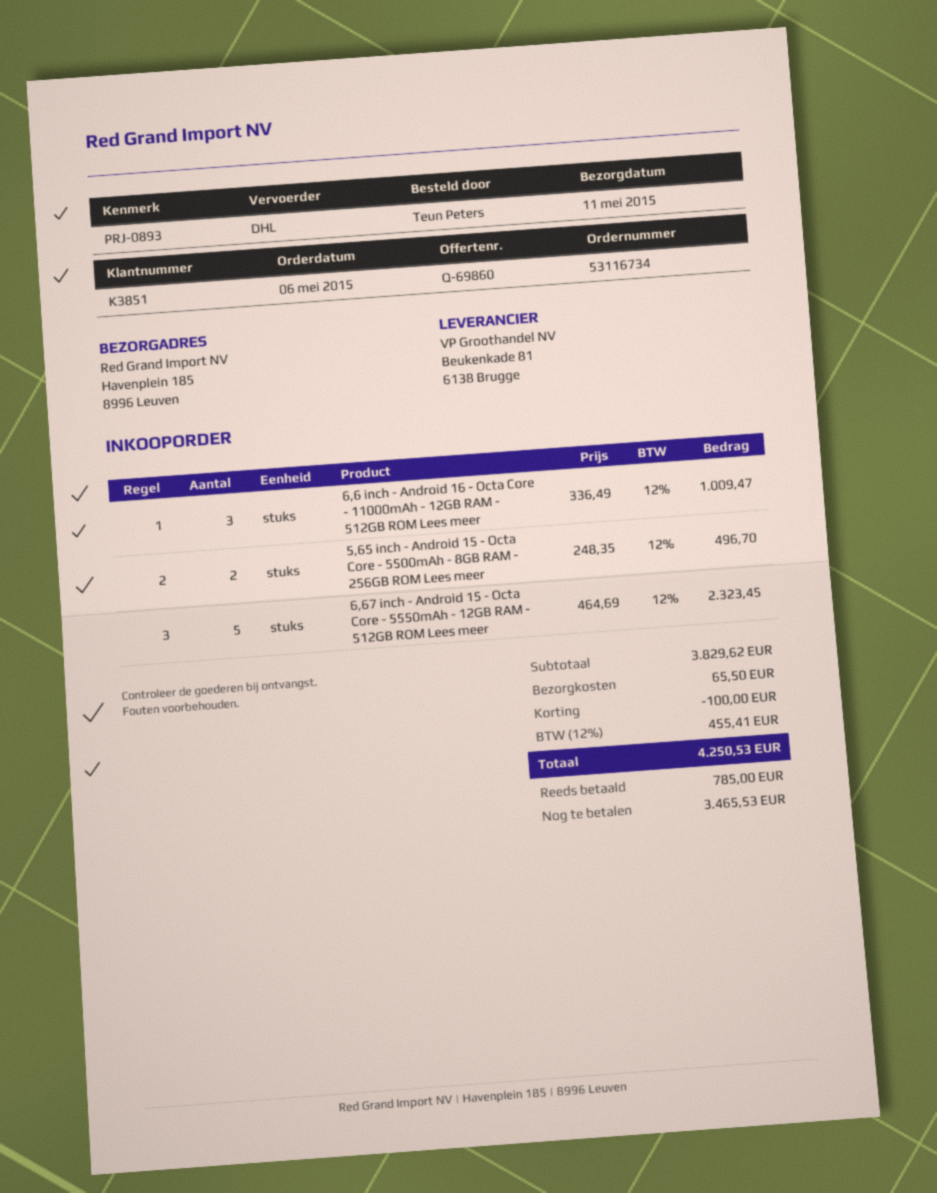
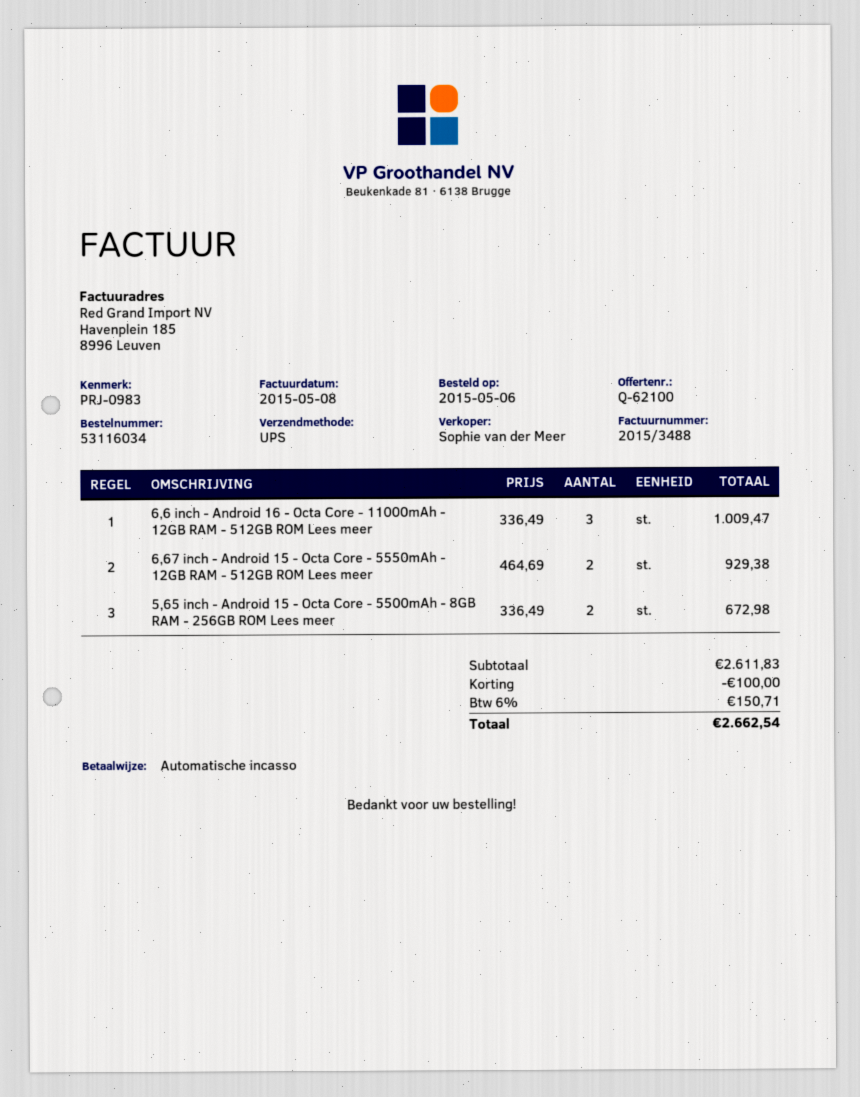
quote number: Q-69860 -> Q-62100
order number: 53116734 -> 53116034
reference: PRJ-0893 -> PRJ-0983
shipping method: DHL -> UPS
5,65 inch - Android 15 - Octa Core - 5500mAh - 8GB RAM - 256GB ROM Lees meer: 2 x 248.35 = 496.70 -> 2 x 336.49 = 672.98
6,67 inch - Android 15 - Octa Core - 5550mAh - 12GB RAM - 512GB ROM Lees meer: 5 x 464.69 = 2323.45 -> 2 x 464.69 = 929.38
subtotal: 3829.62 -> 2611.83
shipping: 65.50 -> none
tax: 12% = 455.41 -> 6% = 150.71
total: 4250.53 -> 2662.54

